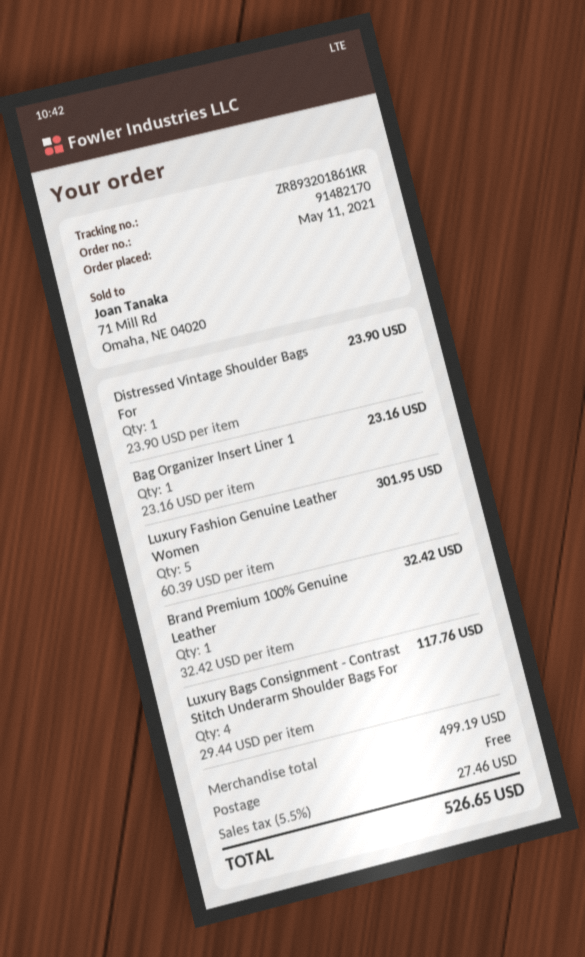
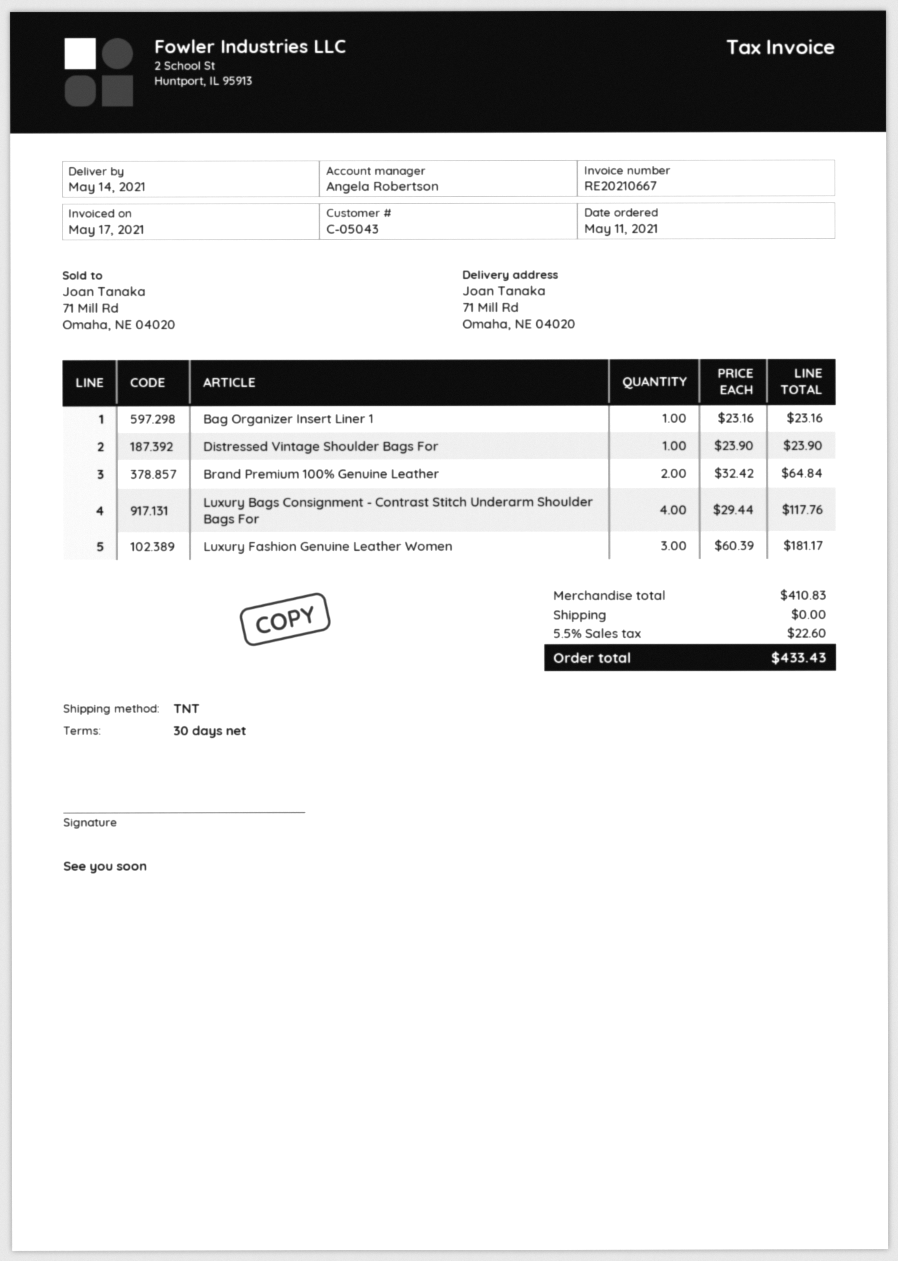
Luxury Fashion Genuine Leather Women: 5 x 60.39 = 301.95 -> 3 x 60.39 = 181.17
Brand Premium 100% Genuine Leather: 1 x 32.42 = 32.42 -> 2 x 32.42 = 64.84
subtotal: 499.19 -> 410.83
tax: 5.5% = 27.46 -> 5.5% = 22.60
total: 526.65 -> 433.43

